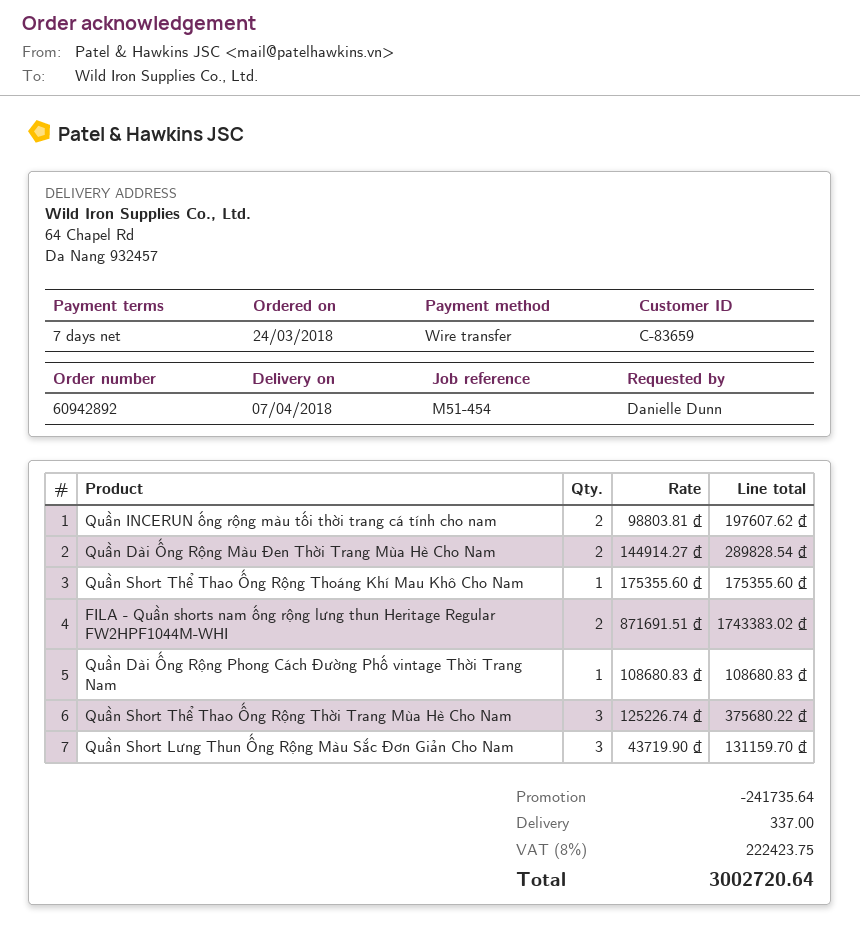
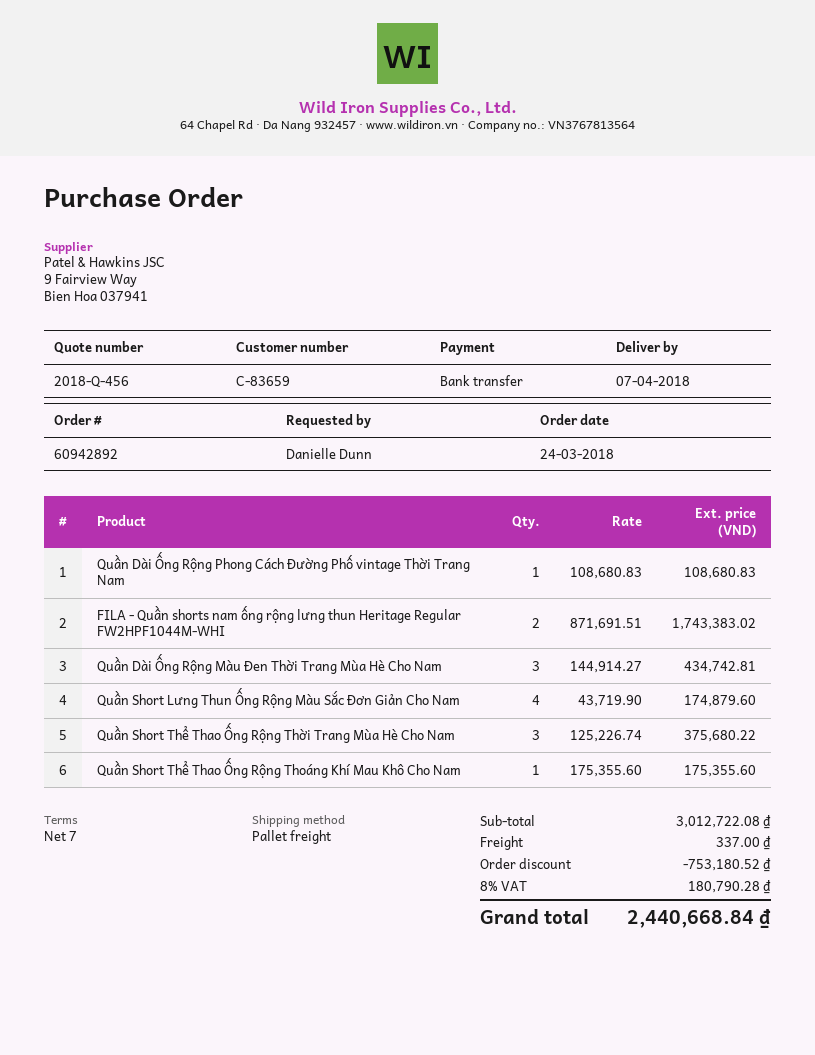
Quần INCERUN ống rộng màu tối thời trang cá tính cho nam: 2 x 98803.81 = 197607.62 -> none
Quần Dài Ống Rộng Màu Đen Thời Trang Mùa Hè Cho Nam: 2 x 144914.27 = 289828.54 -> 3 x 144914.27 = 434742.81
Quần Short Lưng Thun Ống Rộng Màu Sắc Đơn Giản Cho Nam: 3 x 43719.90 = 131159.70 -> 4 x 43719.90 = 174879.60
discount: 241735.64 -> 753180.52
tax: 8% = 222423.75 -> 8% = 180790.28
total: 3002720.64 -> 2440668.84

